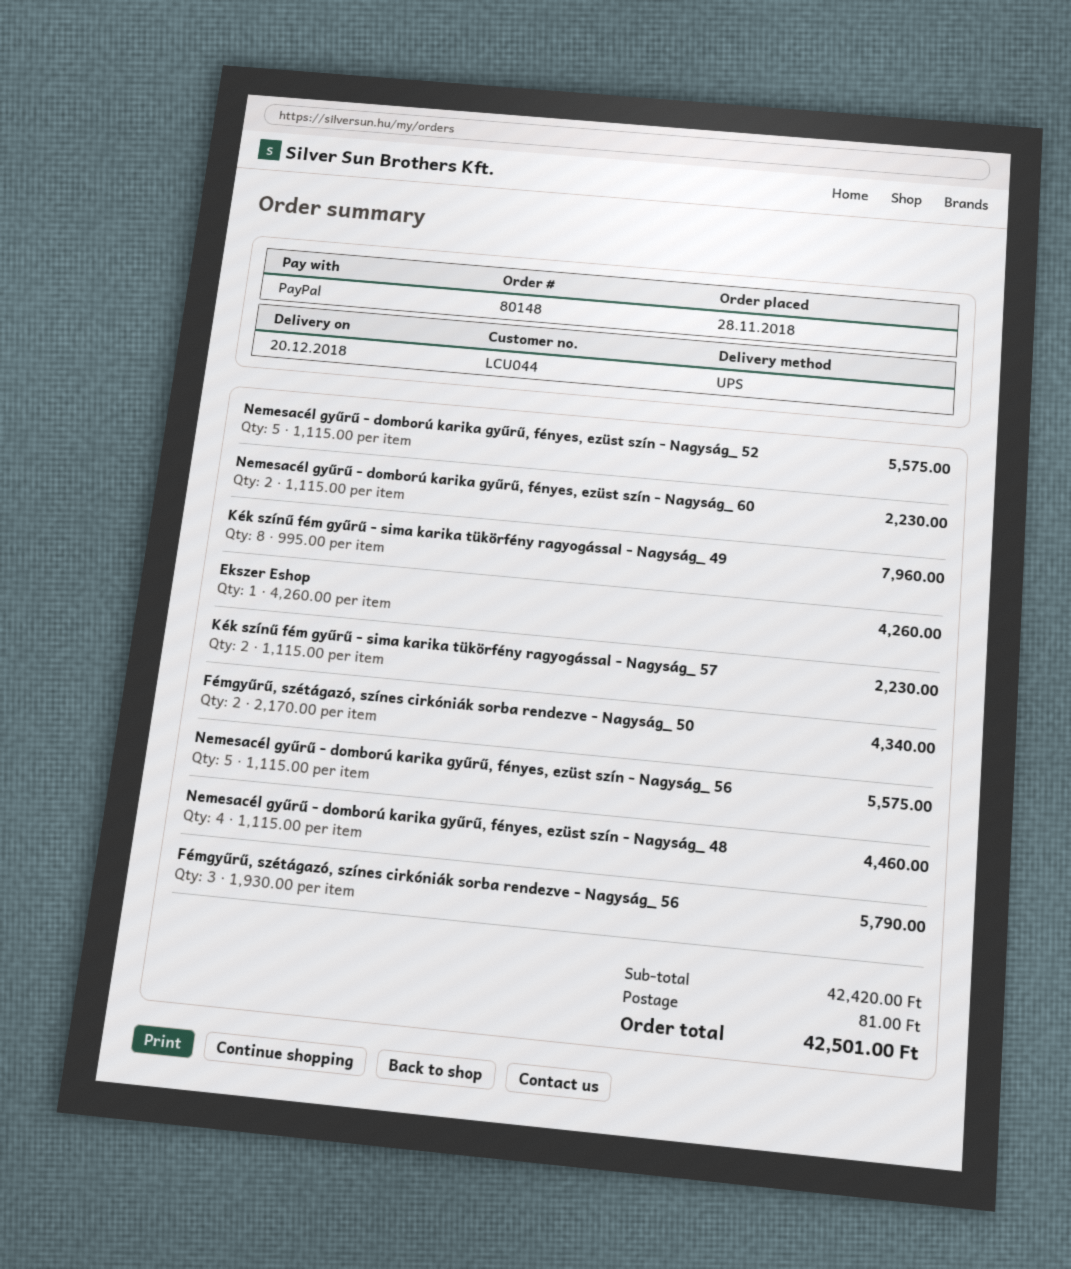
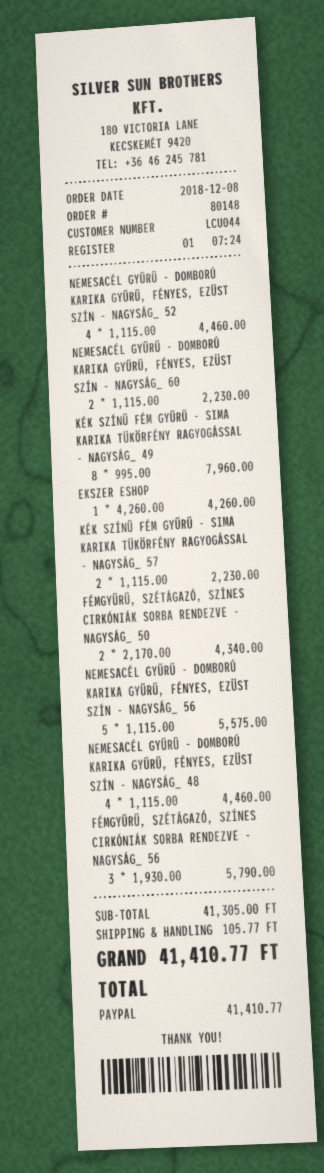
order date: 2018-11-28 -> 2018-12-08
Nemesacél gyűrű - domború karika gyűrű, fényes, ezüst szín - Nagyság_ 52: 5 x 1115.00 = 5575.00 -> 4 x 1115.00 = 4460.00
subtotal: 42420.00 -> 41305.00
shipping: 81.00 -> 105.77
total: 42501.00 -> 41410.77

